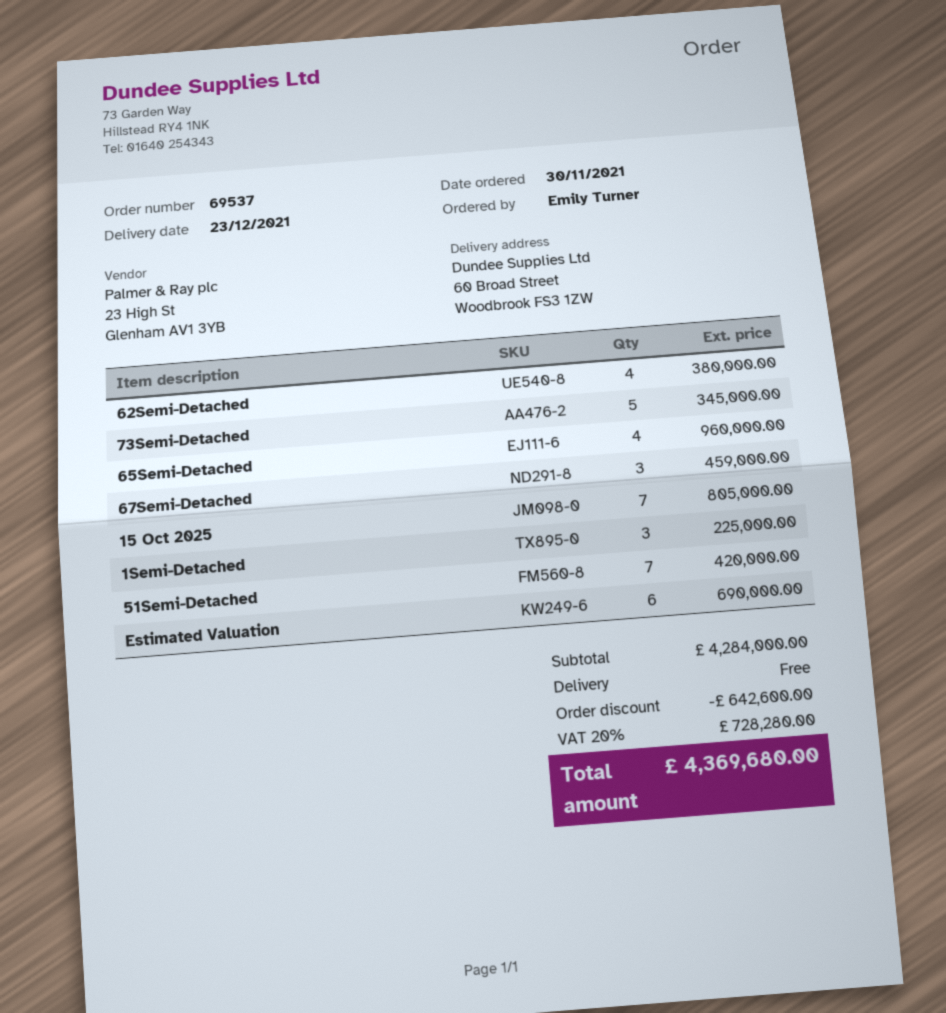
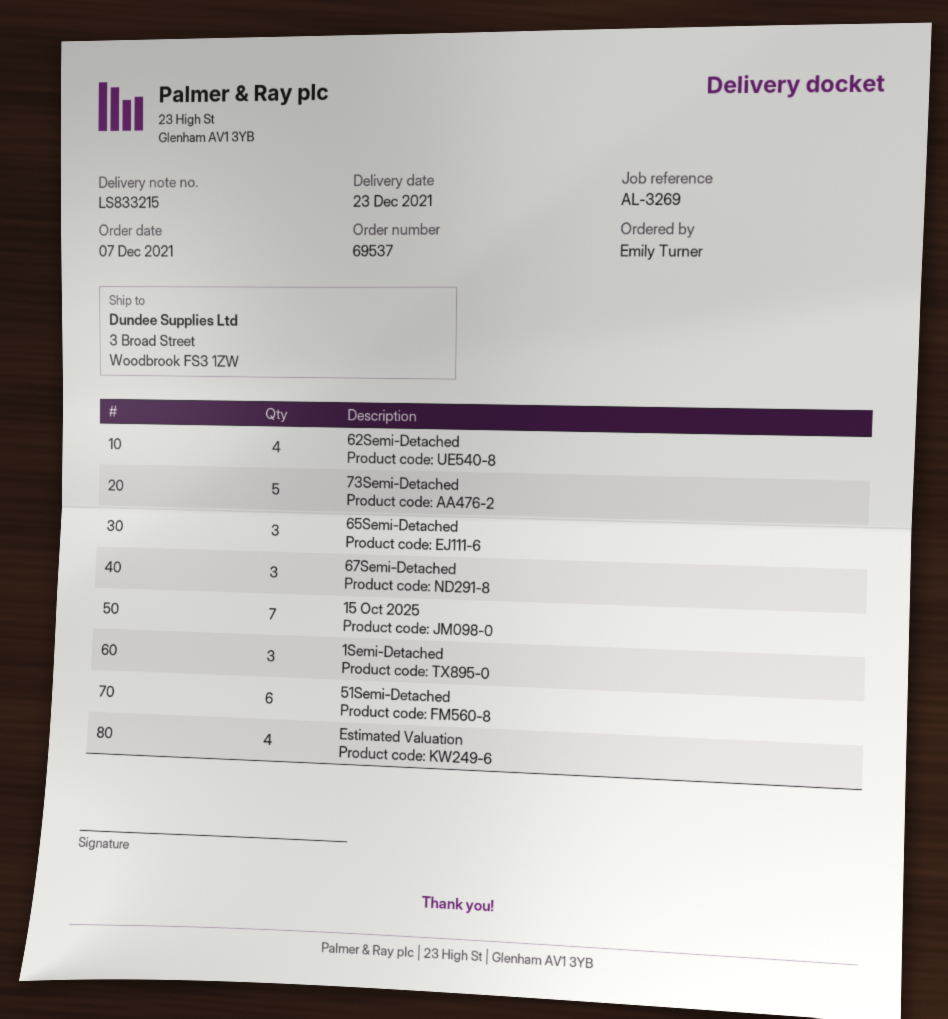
order date: 2021-11-30 -> 2021-12-07
ship to: 60 Broad Street, Woodbrook FS3 1ZW -> 3 Broad Street, Woodbrook FS3 1ZW
65Semi-Detached: 4 -> 3
51Semi-Detached: 7 -> 6
Estimated Valuation: 6 -> 4

